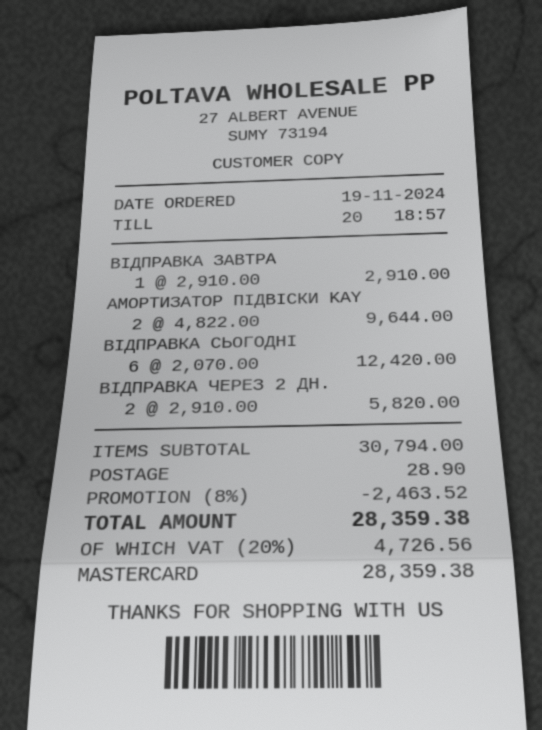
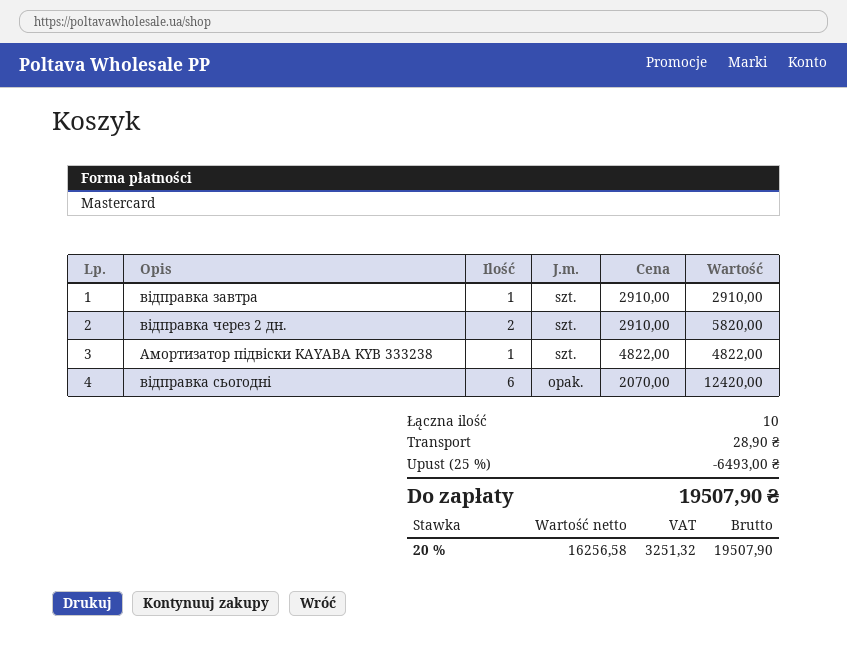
АМОРТИЗАТОР ПІДВІСКИ KAY: 2 x 4822.00 = 9644.00 -> 1 x 4822.00 = 4822.00
discount: 8% = 2463.52 -> 25% = 6493.00
tax: 20% = 4726.56 -> 20% = 3251.32
total: 28359.38 -> 19507.90

